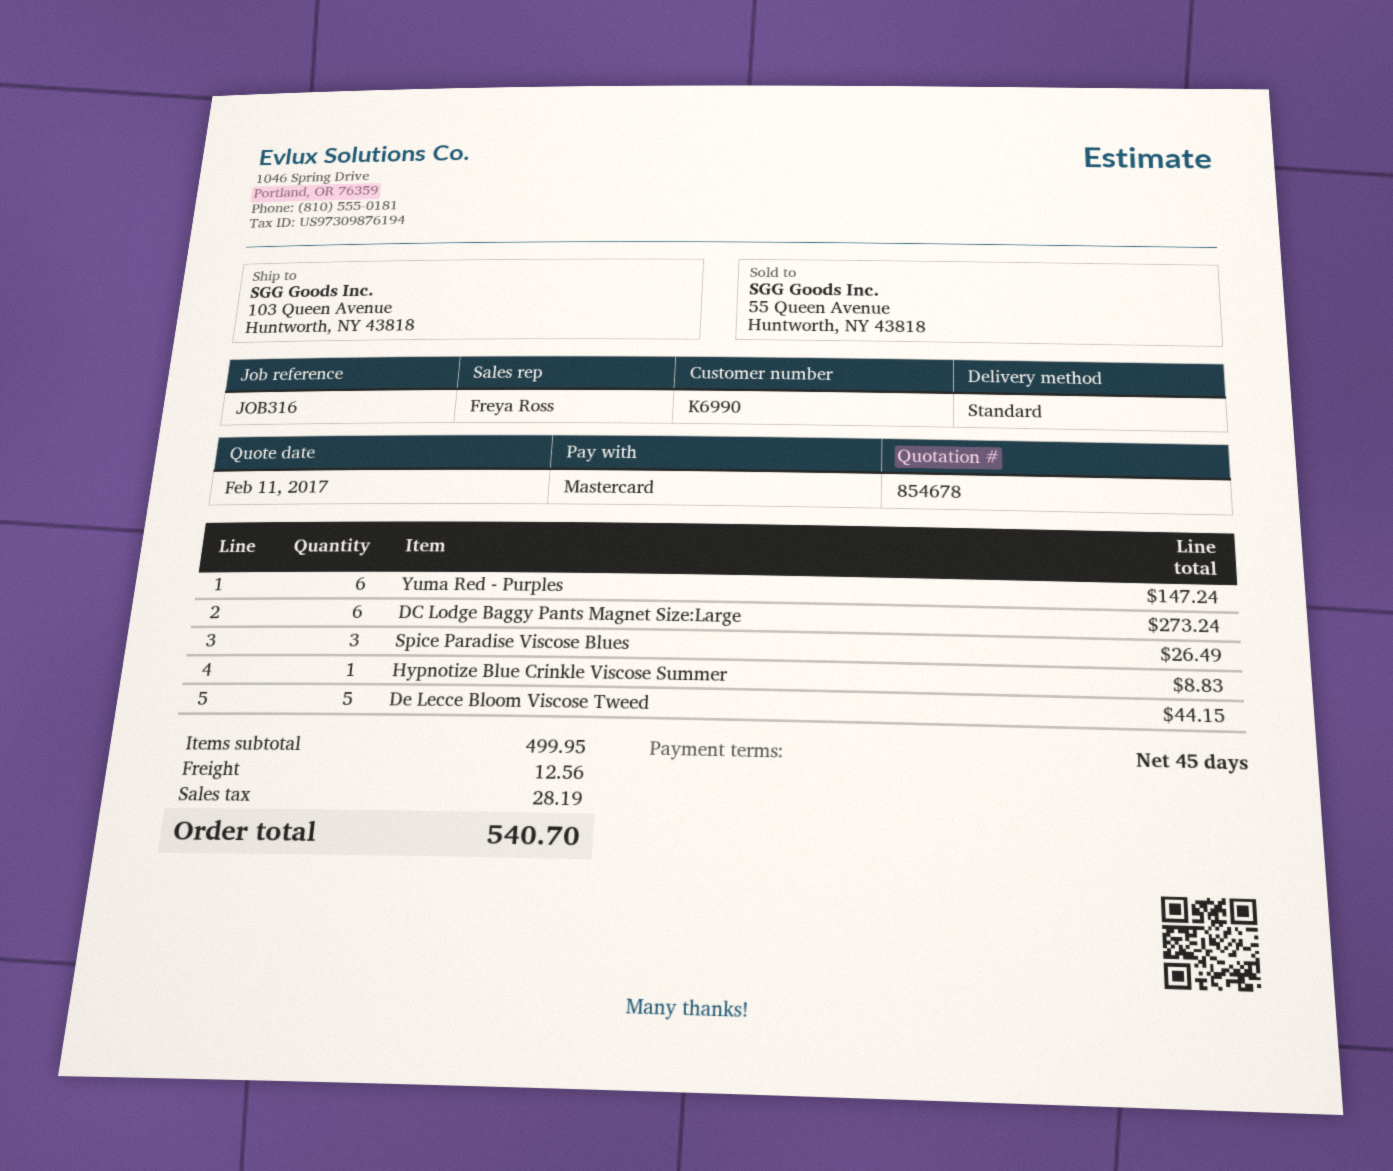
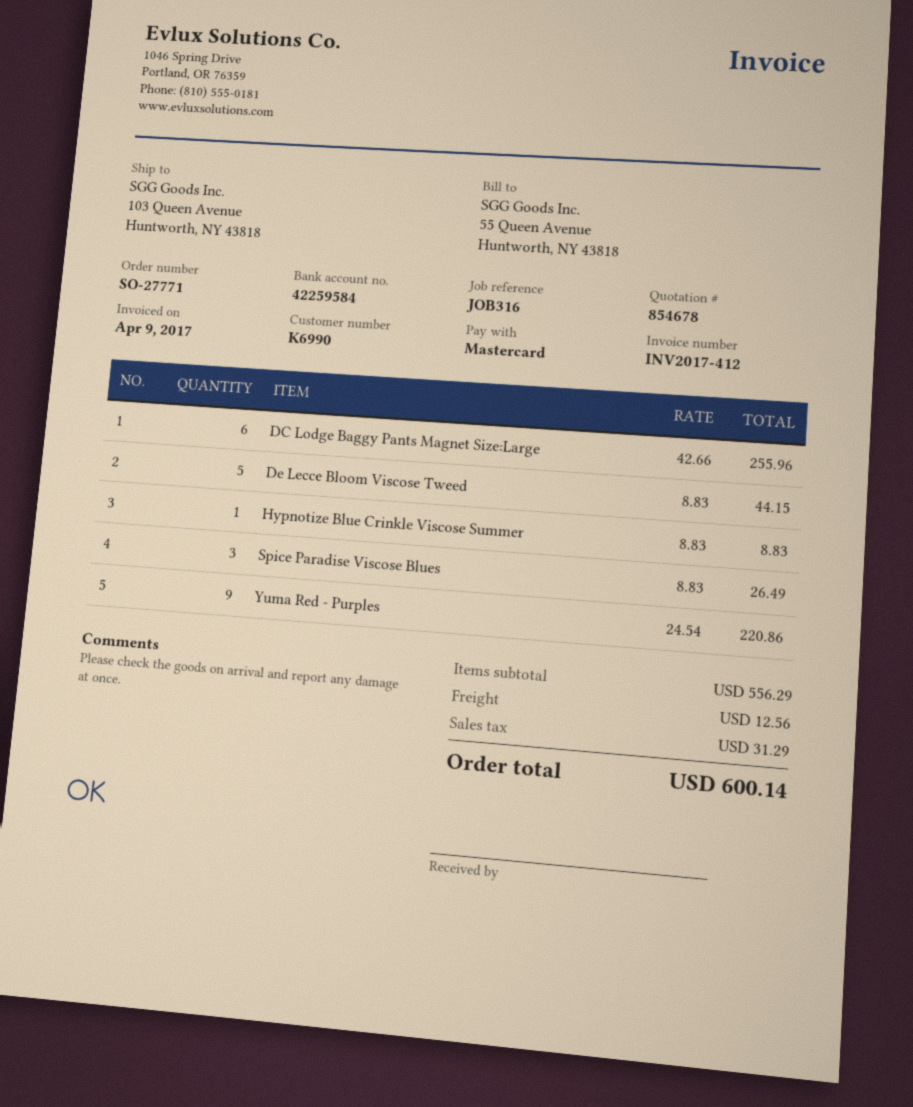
Yuma Red - Purples: 6 for 147.24 -> 9 for 220.86
DC Lodge Baggy Pants Magnet Size:Large: 6 for 273.24 -> 6 for 255.96
subtotal: 499.95 -> 556.29
tax: 28.19 -> 31.29
total: 540.70 -> 600.14

